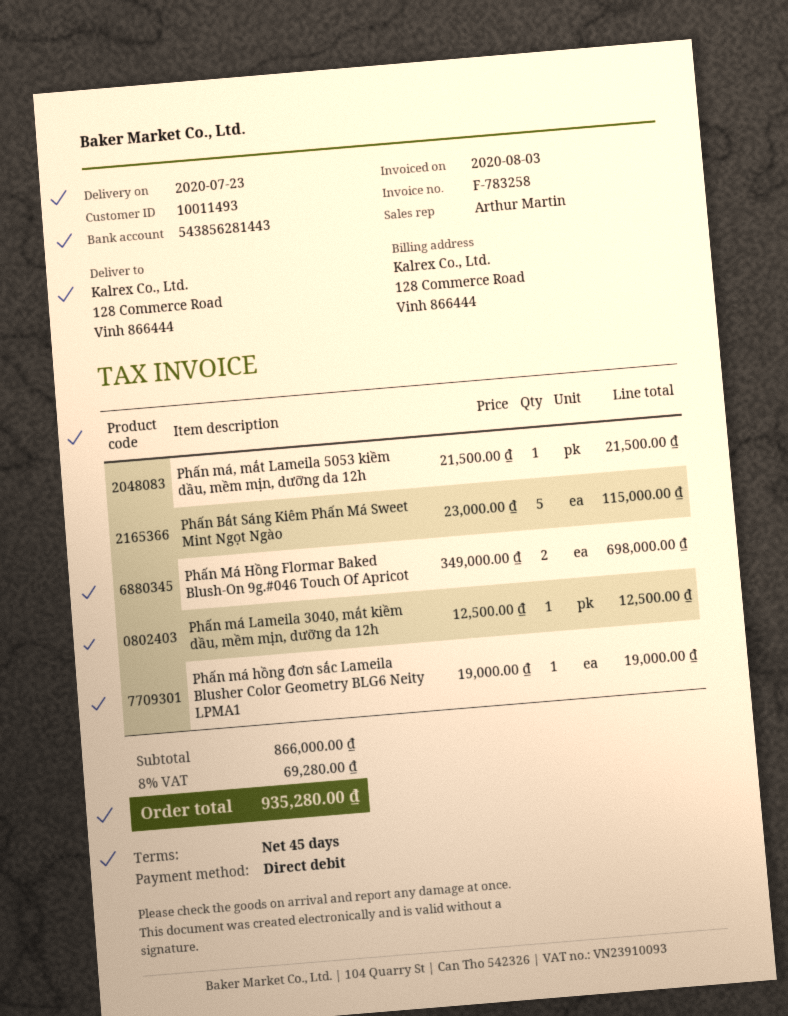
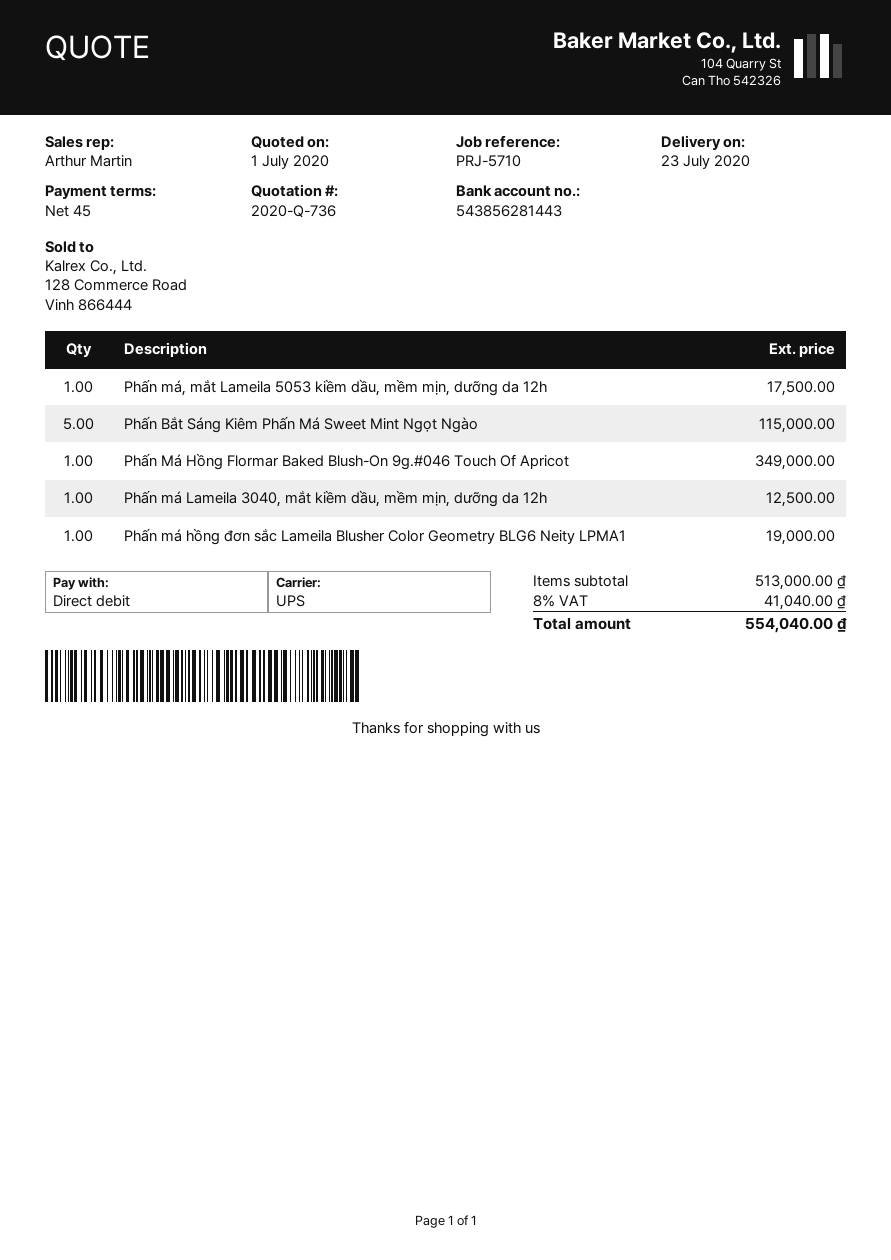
Phấn má, mắt Lameila 5053 kiềm dầu, mềm mịn, dưỡng da 12h: 1 for 21500.00 -> 1 for 17500.00
Phấn Má Hồng Flormar Baked Blush-On 9g.#046 Touch Of Apricot: 2 for 698000.00 -> 1 for 349000.00
subtotal: 866000.00 -> 513000.00
tax: 8% = 69280.00 -> 8% = 41040.00
total: 935280.00 -> 554040.00

